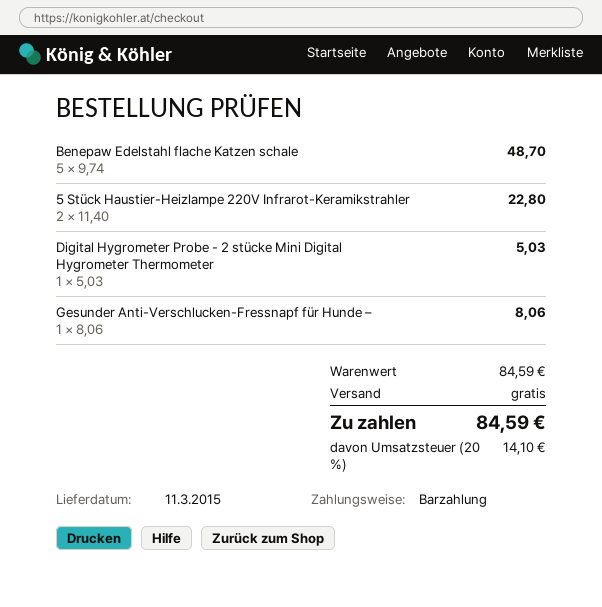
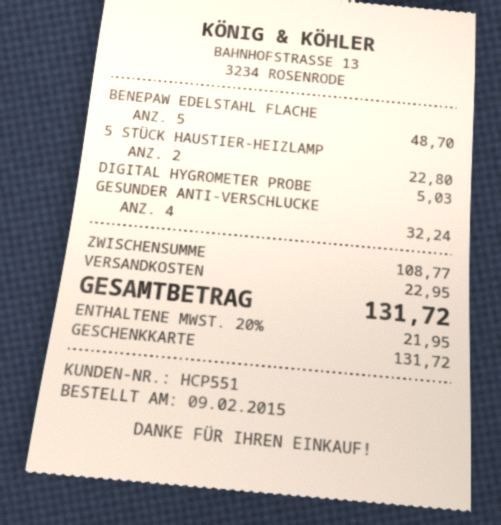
payment method: cash -> gift card
Gesunder Anti-Verschlucken-Fressnapf für Hunde –: 1 for 8.06 -> 4 for 32.24
subtotal: 84.59 -> 108.77
shipping: 0.00 -> 22.95
tax: 20% = 14.10 -> 20% = 21.95
total: 84.59 -> 131.72

